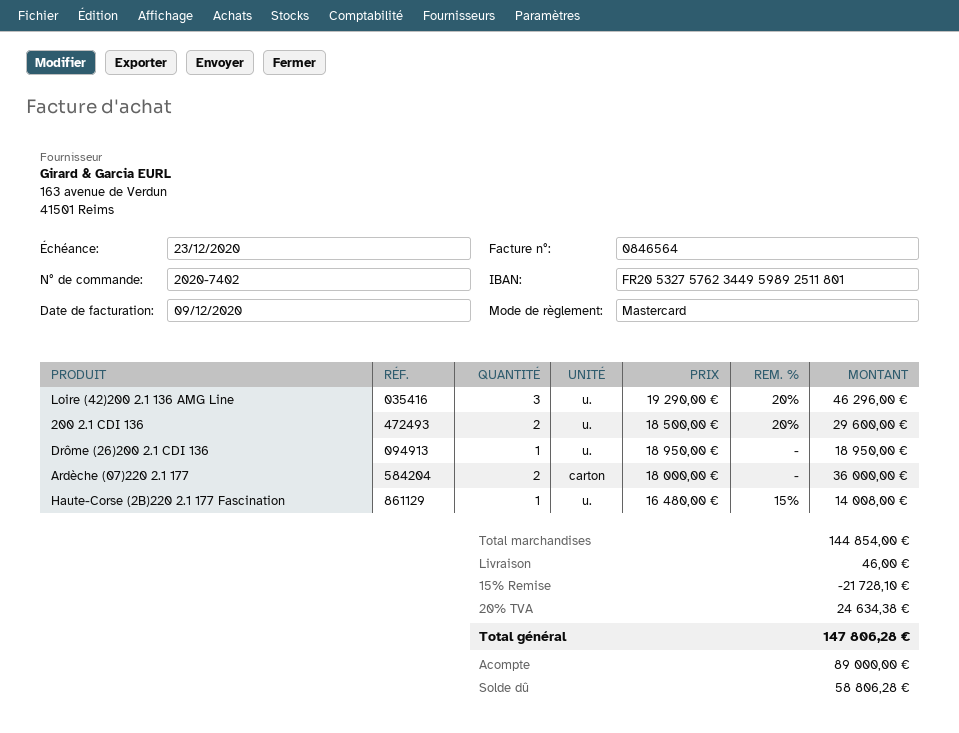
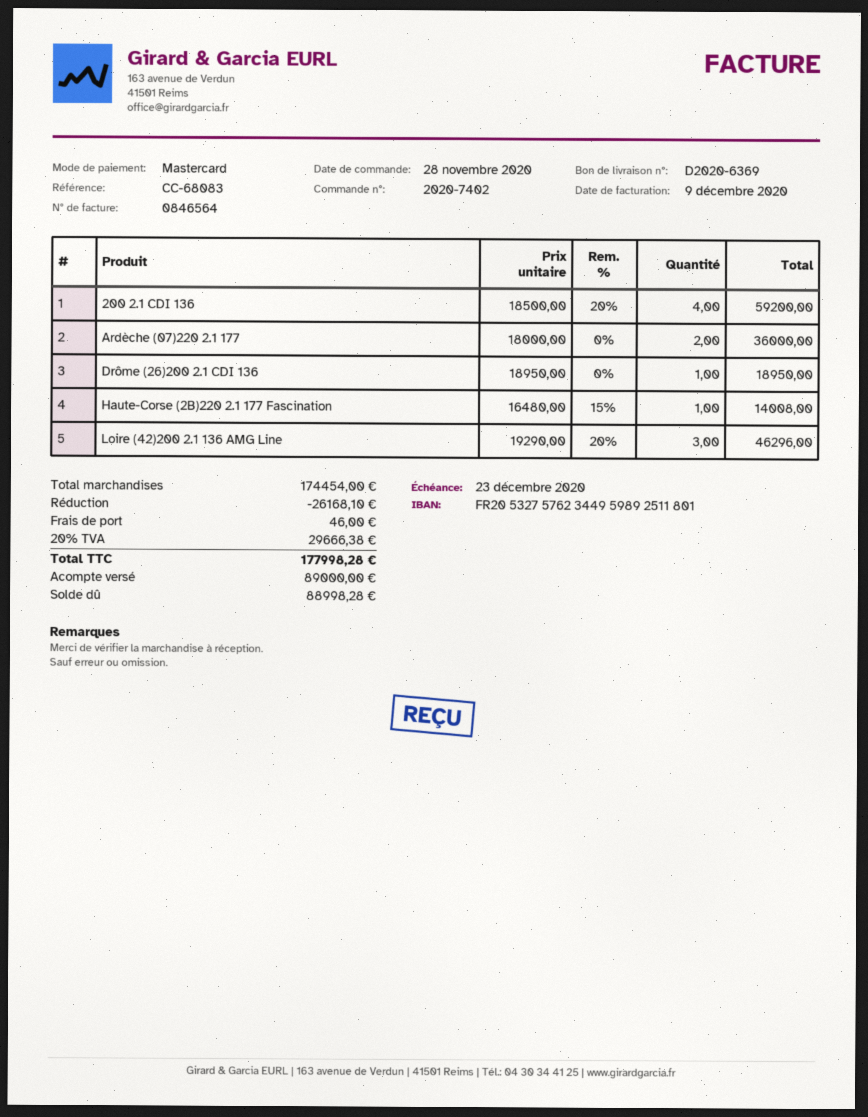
200 2.1 CDI 136: 2 x 18500.00 - 20% = 29600.00 -> 4 x 18500.00 - 20% = 59200.00
subtotal: 144854.00 -> 174454.00
discount: 21728.10 -> 26168.10
tax: 20% = 24634.38 -> 20% = 29666.38
total: 147806.28 -> 177998.28
balance: 58806.28 -> 88998.28

